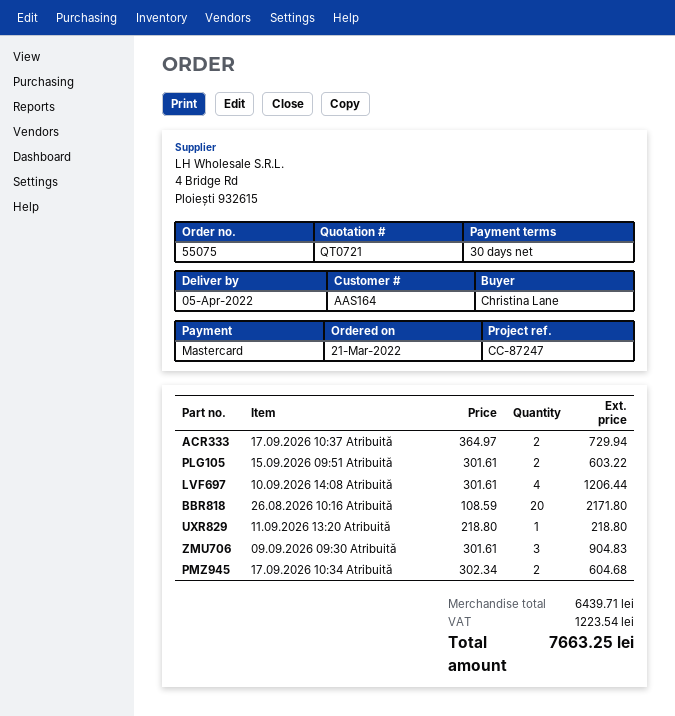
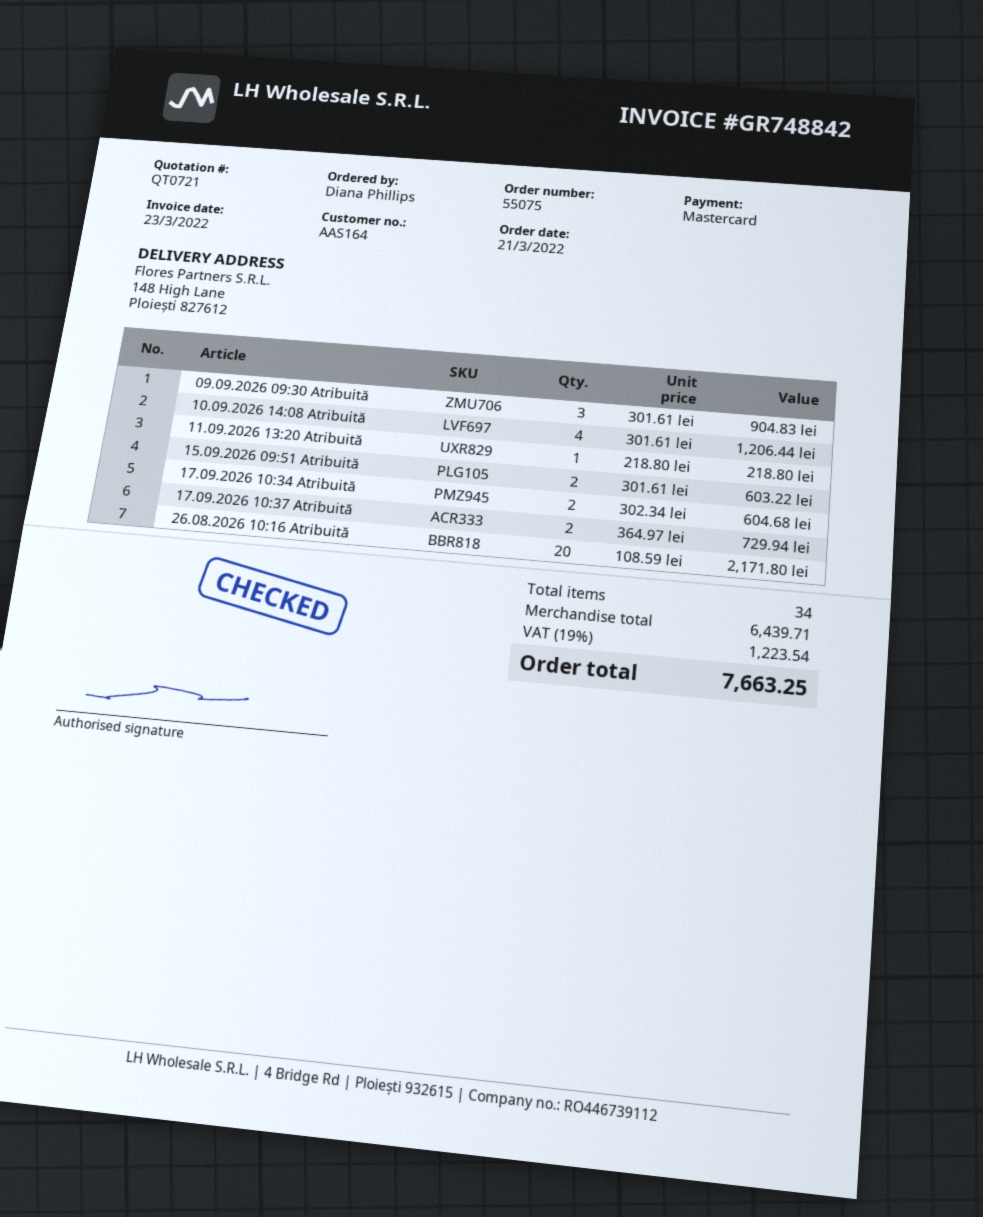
ordered by: Christina Lane -> Diana Phillips

